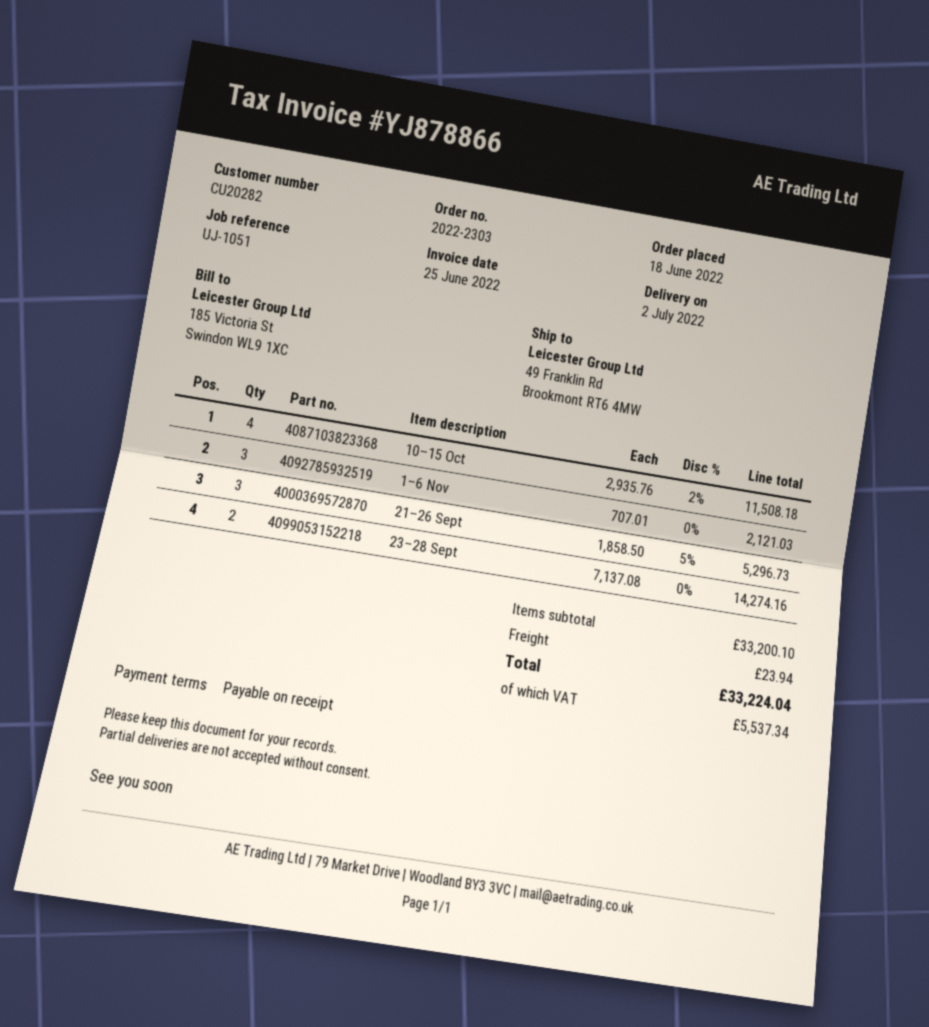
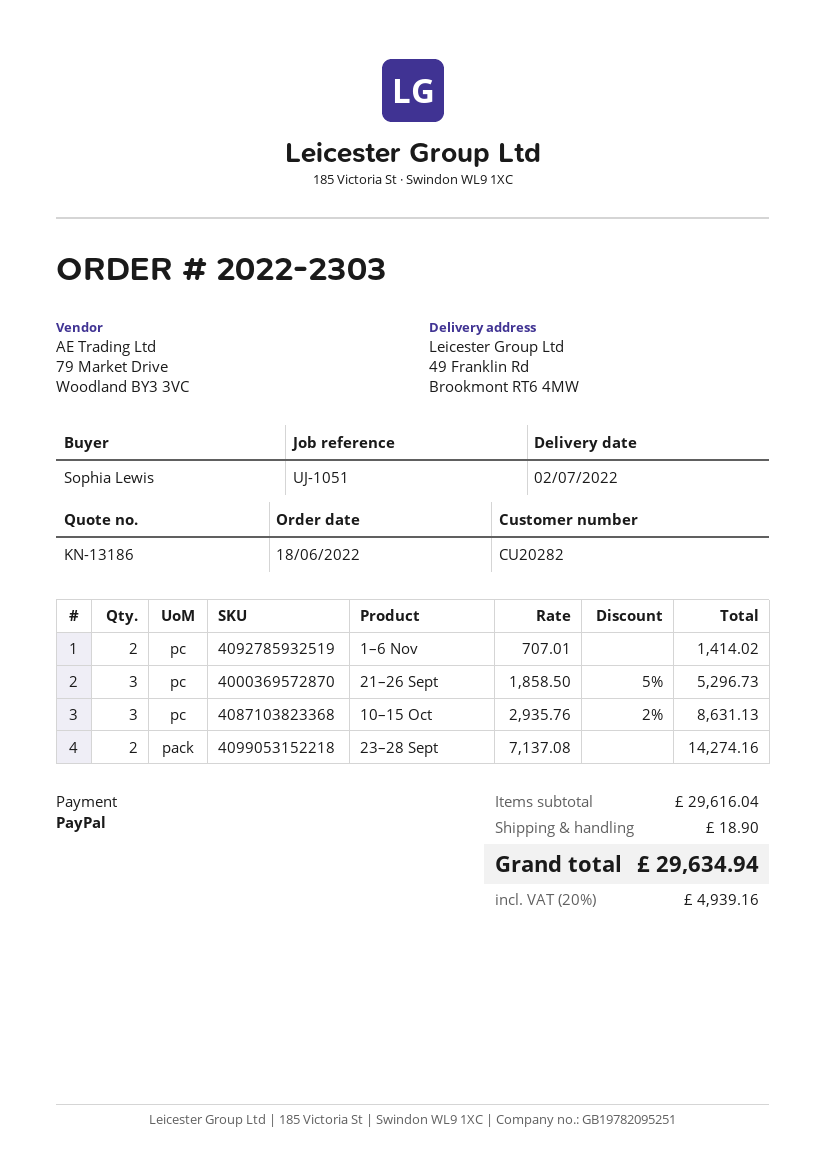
10–15 Oct: 4 x 2935.76 - 2% = 11508.18 -> 3 x 2935.76 - 2% = 8631.13
1–6 Nov: 3 x 707.01 = 2121.03 -> 2 x 707.01 = 1414.02
subtotal: 33200.10 -> 29616.04
shipping: 23.94 -> 18.90
tax: 5537.34 -> 4939.16
total: 33224.04 -> 29634.94

